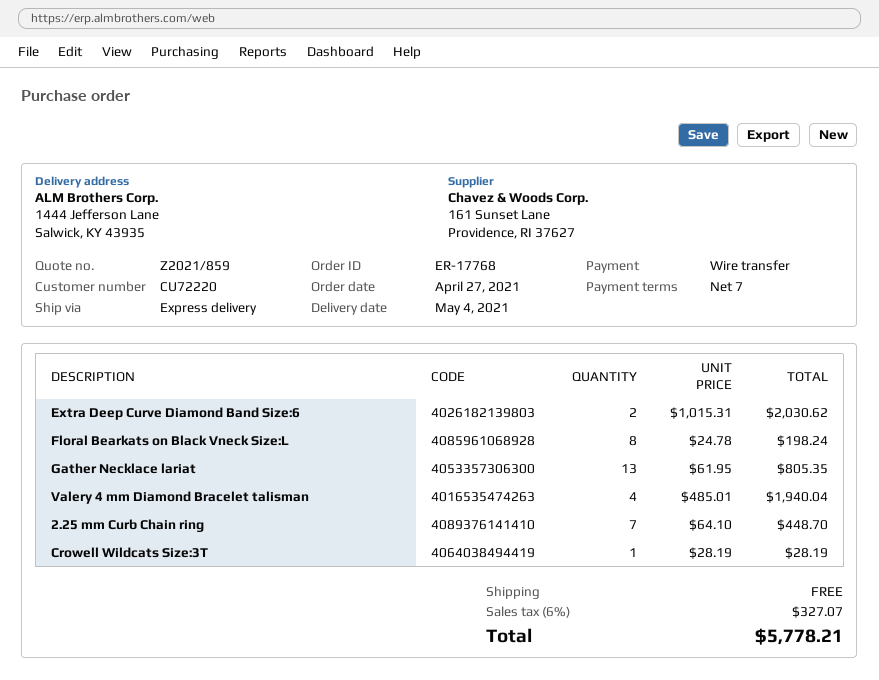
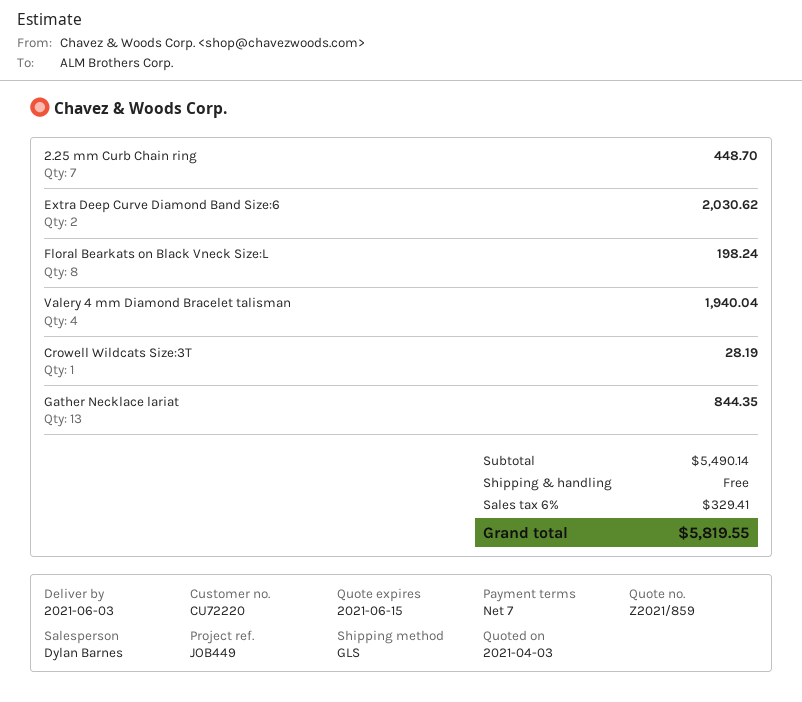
delivery date: 2021-05-04 -> 2021-06-03
shipping method: express -> GLS
Gather Necklace lariat: 13 for 805.35 -> 13 for 844.35
tax: 6% = 327.07 -> 6% = 329.41
total: 5778.21 -> 5819.55

